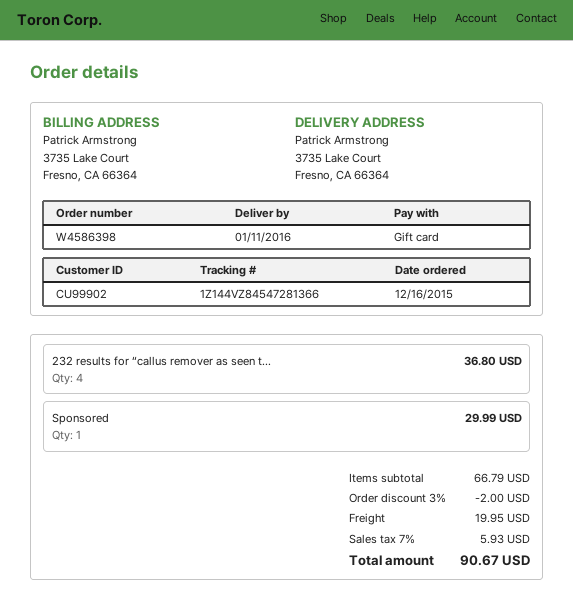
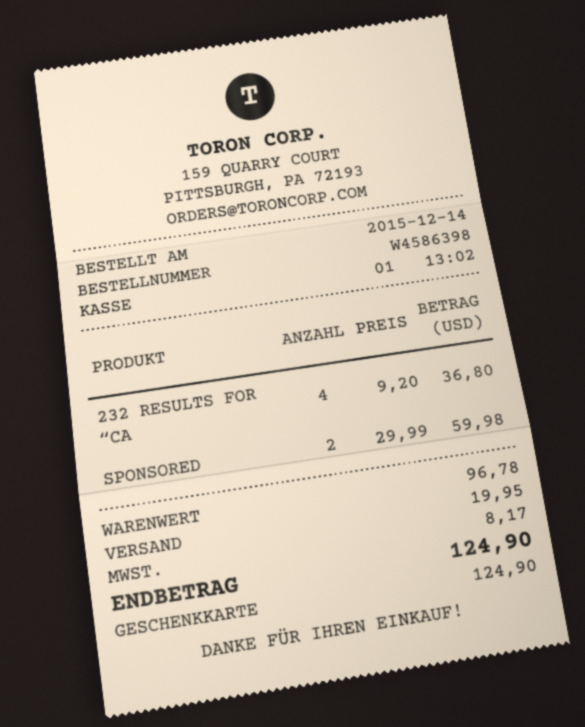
order date: 2015-12-16 -> 2015-12-14
Sponsored: 1 for 29.99 -> 2 for 59.98
subtotal: 66.79 -> 96.78
discount: 3% = 2.00 -> none
tax: 5.93 -> 8.17
total: 90.67 -> 124.90

